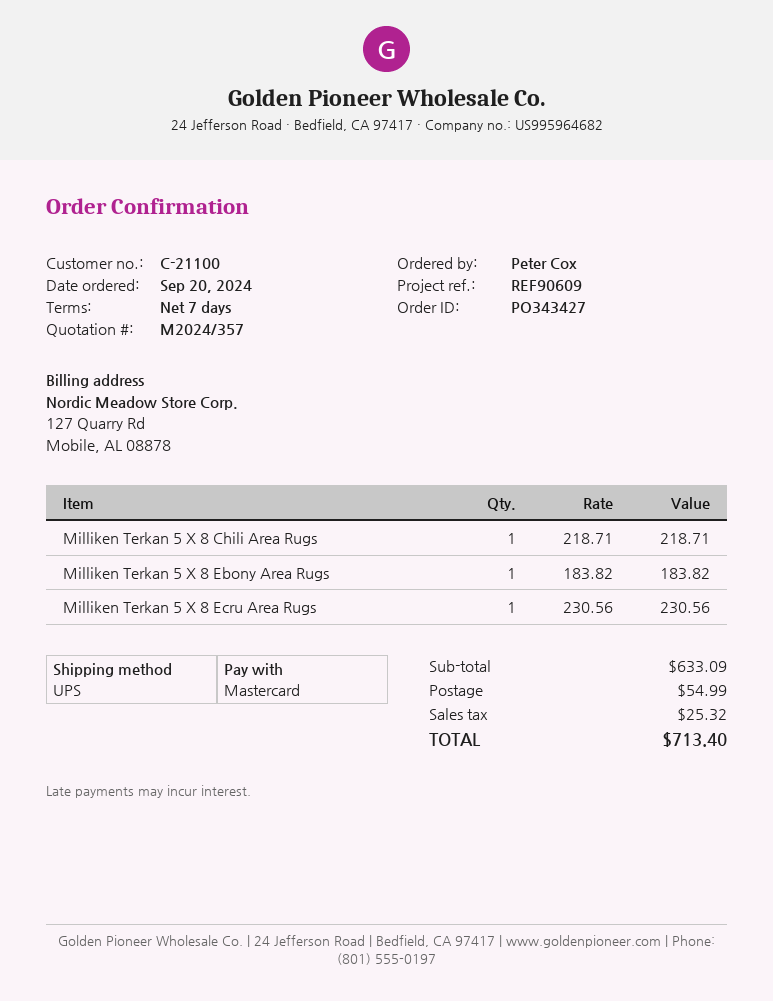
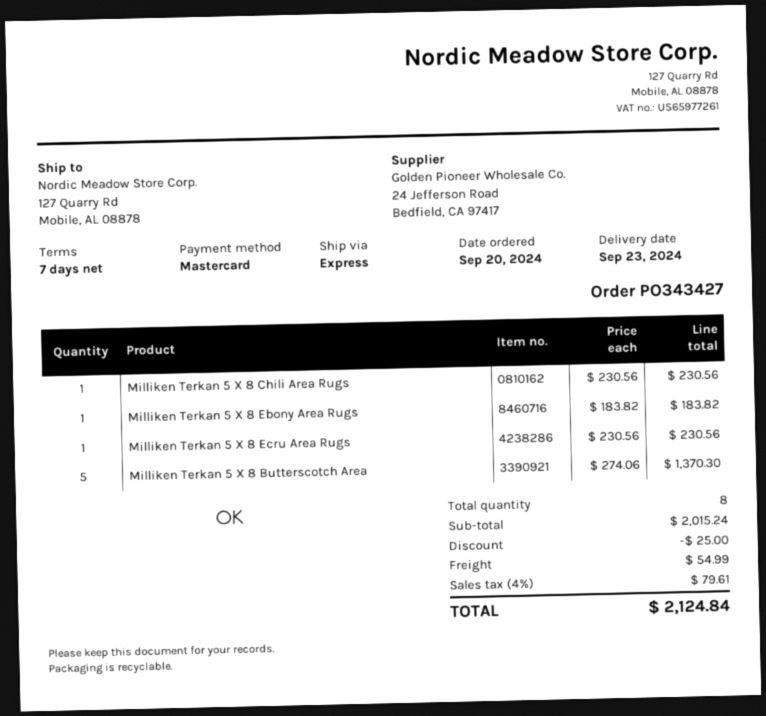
shipping method: UPS -> express
Milliken Terkan 5 X 8 Chili Area Rugs: 1 x 218.71 = 218.71 -> 1 x 230.56 = 230.56
Milliken Terkan 5 X 8 Butterscotch Area: none -> 5 x 274.06 = 1370.30
subtotal: 633.09 -> 2015.24
discount: none -> 25.00
tax: 25.32 -> 79.61
total: 713.40 -> 2124.84

